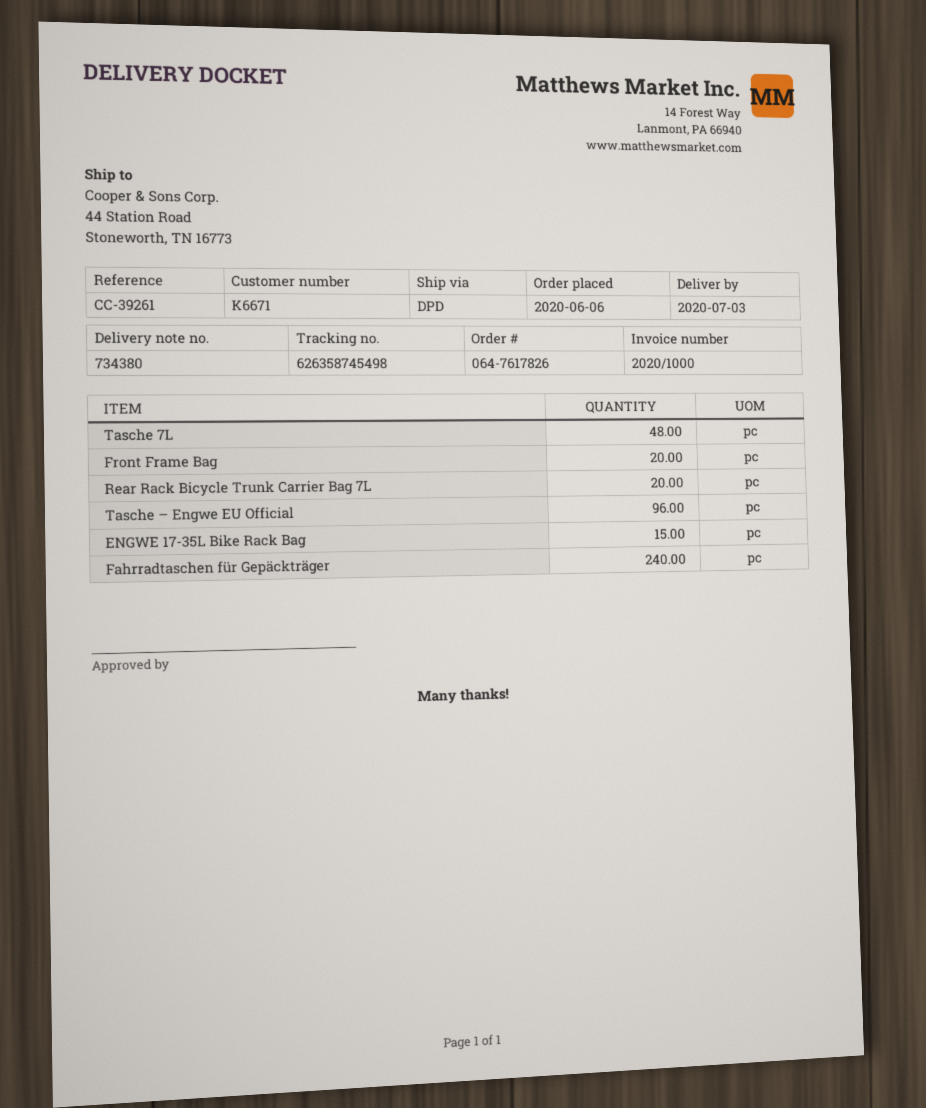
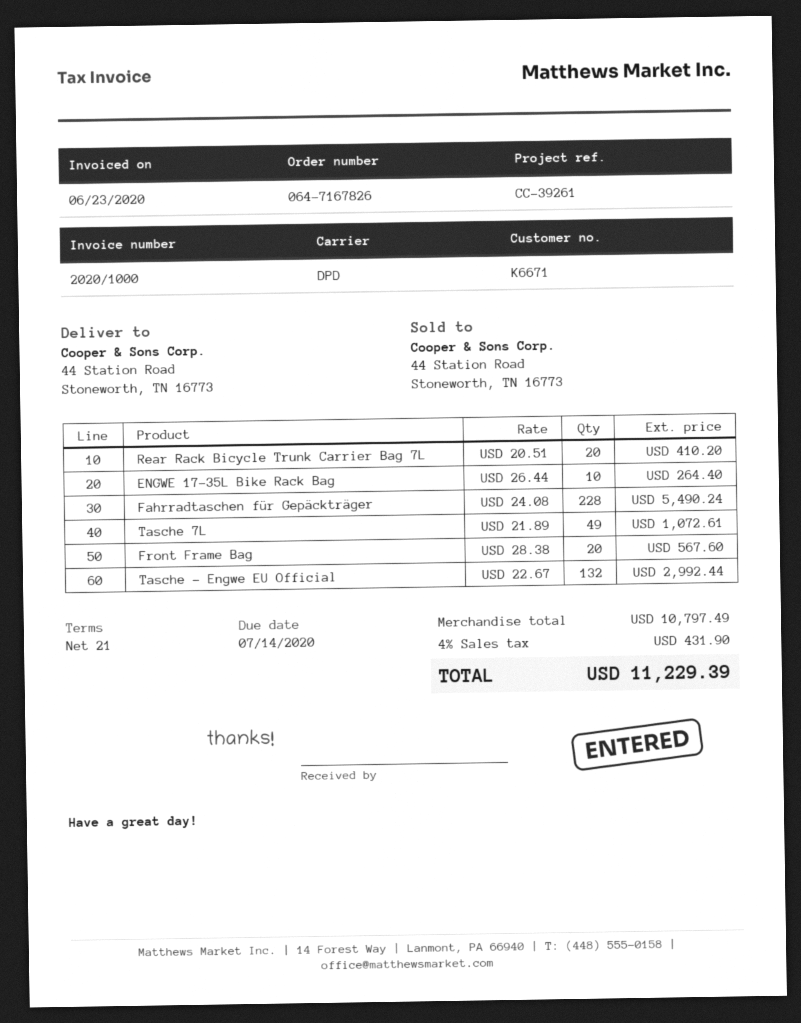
order number: 064-7617826 -> 064-7167826
Tasche 7L: 48 -> 49
Tasche – Engwe EU Official: 96 -> 132
ENGWE 17-35L Bike Rack Bag: 15 -> 10
Fahrradtaschen für Gepäckträger: 240 -> 228

